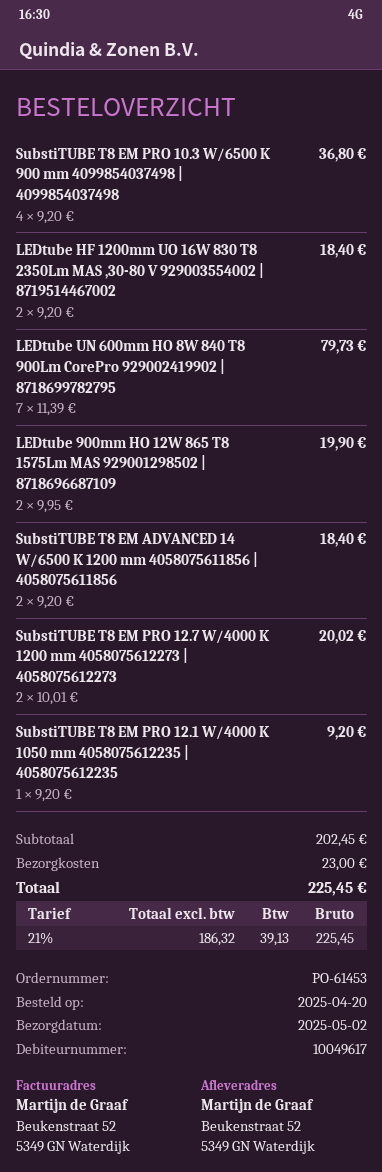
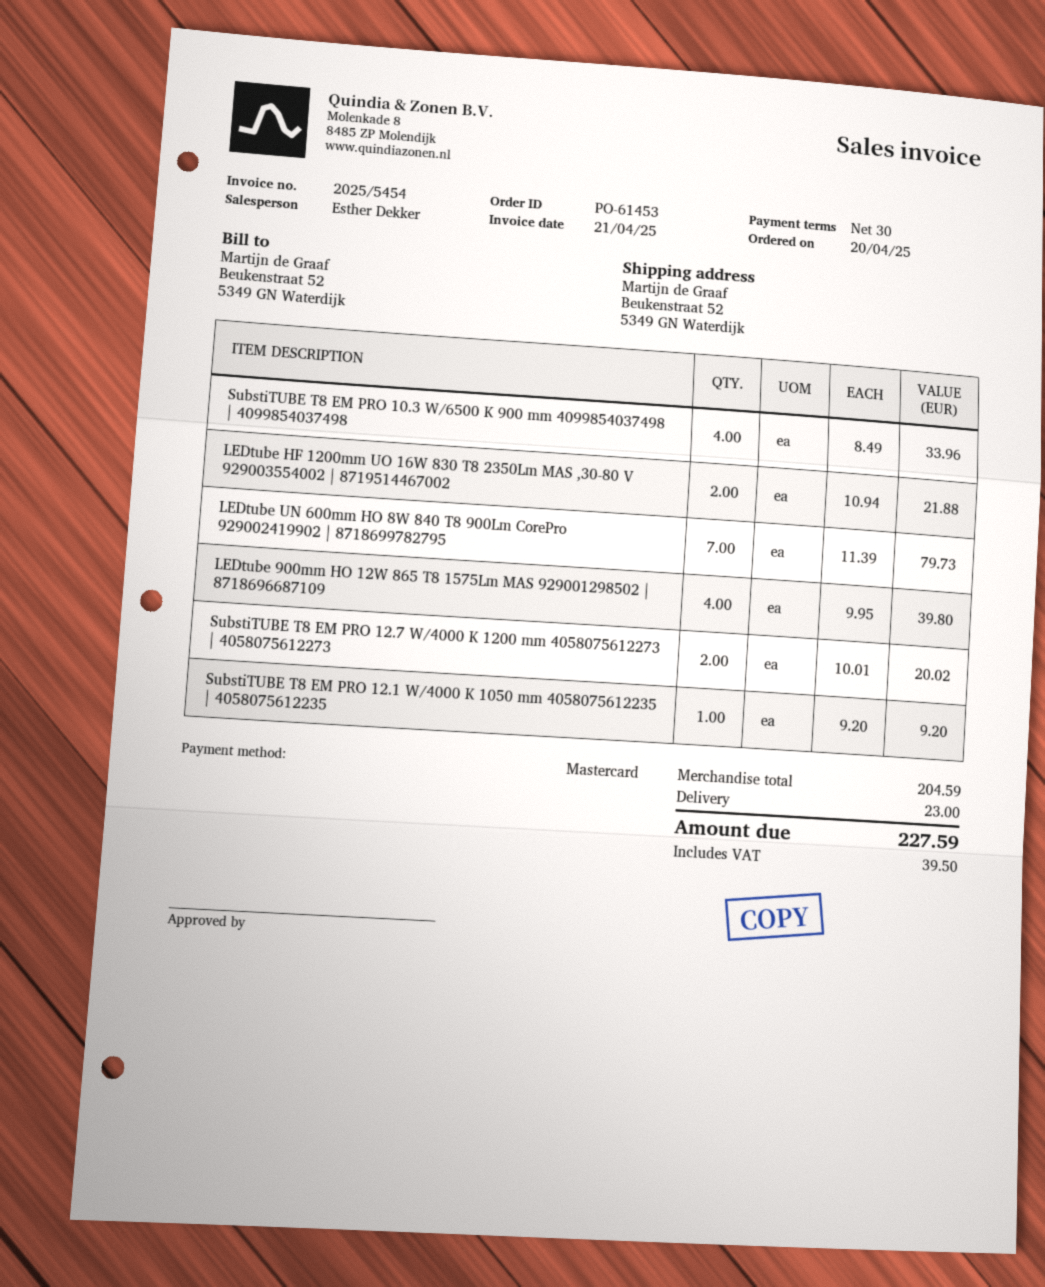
SubstiTUBE T8 EM PRO 10.3 W/6500 K 900 mm 4099854037498 | 4099854037498: 4 x 9.20 = 36.80 -> 4 x 8.49 = 33.96
LEDtube HF 1200mm UO 16W 830 T8 2350Lm MAS ,30-80 V 929003554002 | 8719514467002: 2 x 9.20 = 18.40 -> 2 x 10.94 = 21.88
LEDtube 900mm HO 12W 865 T8 1575Lm MAS 929001298502 | 8718696687109: 2 x 9.95 = 19.90 -> 4 x 9.95 = 39.80
SubstiTUBE T8 EM ADVANCED 14 W/6500 K 1200 mm 4058075611856 | 4058075611856: 2 x 9.20 = 18.40 -> none
subtotal: 202.45 -> 204.59
tax: 39.13 -> 39.50
total: 225.45 -> 227.59

